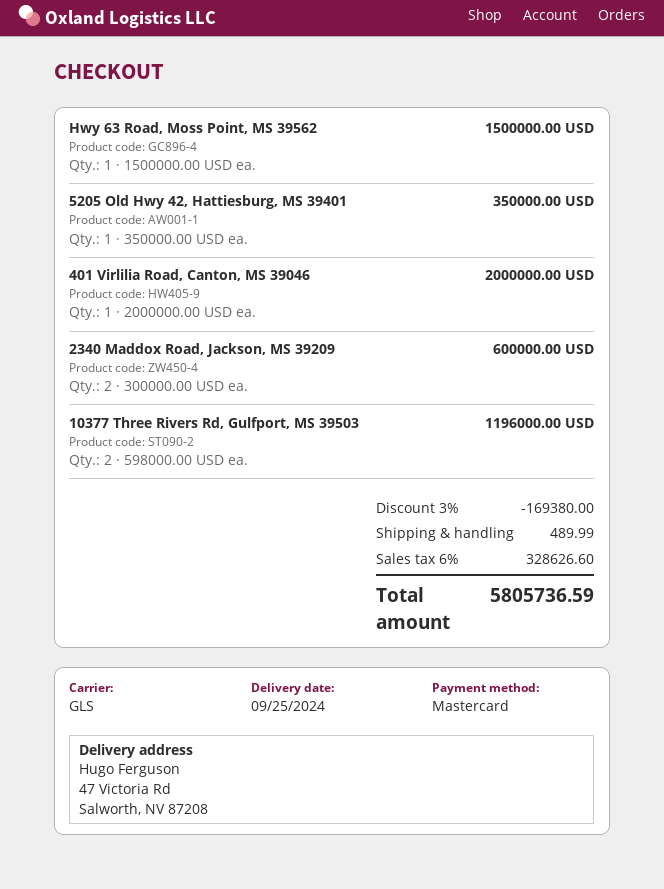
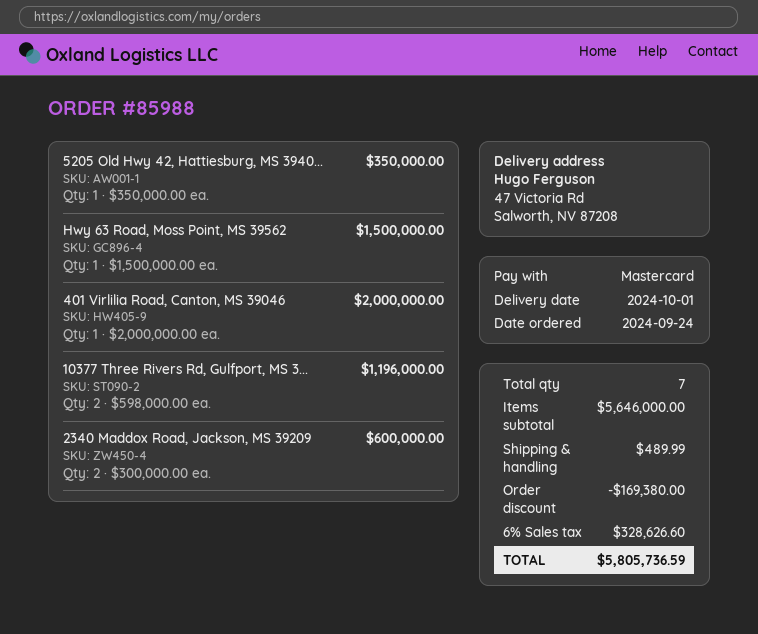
delivery date: 2024-09-25 -> 2024-10-01

